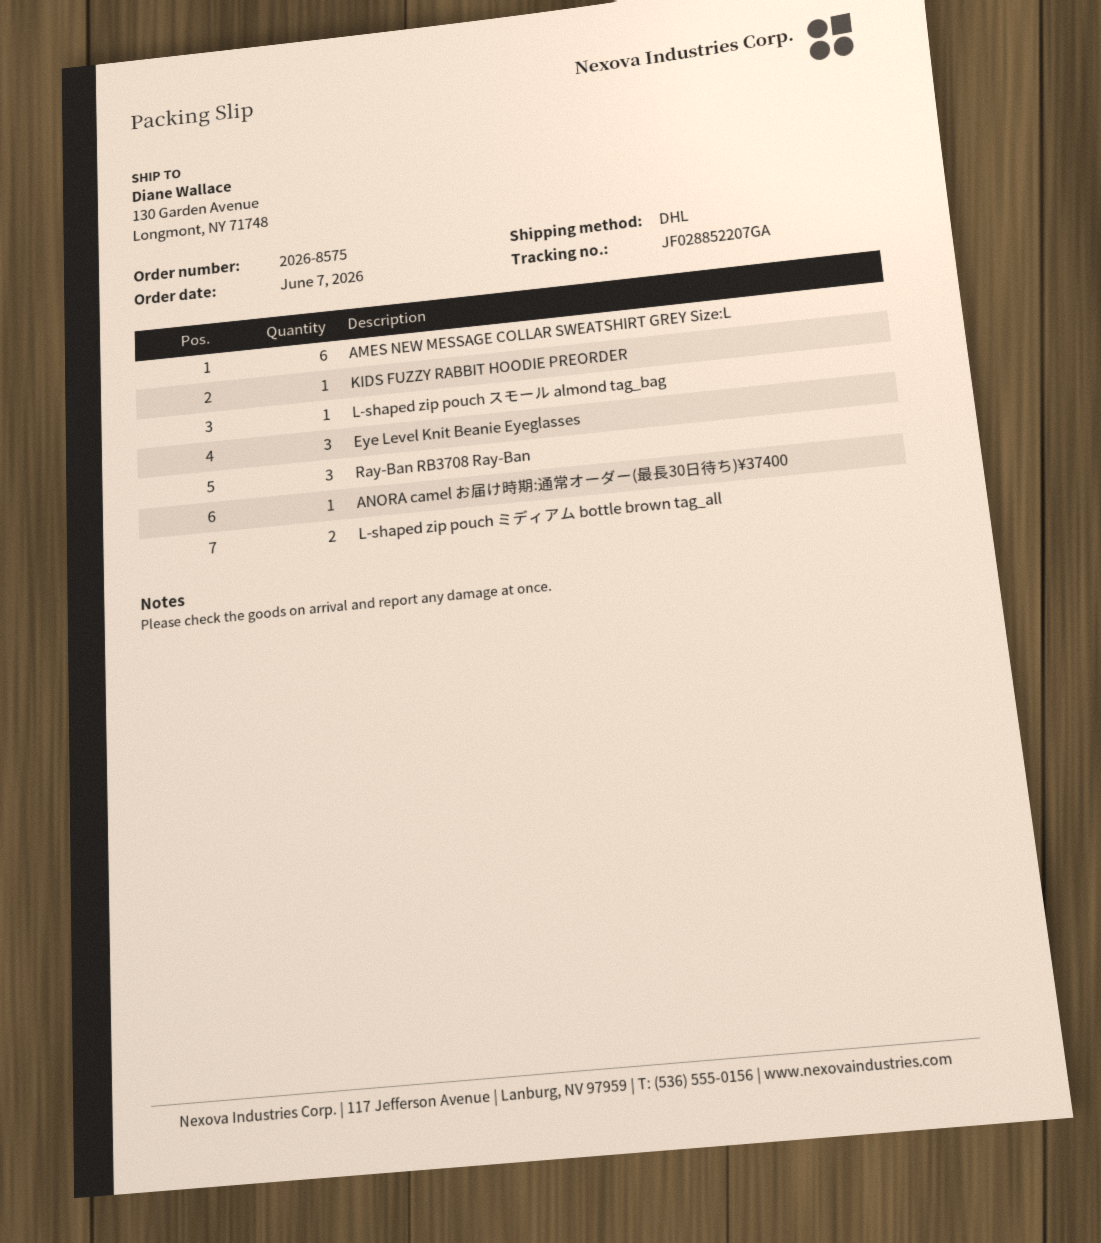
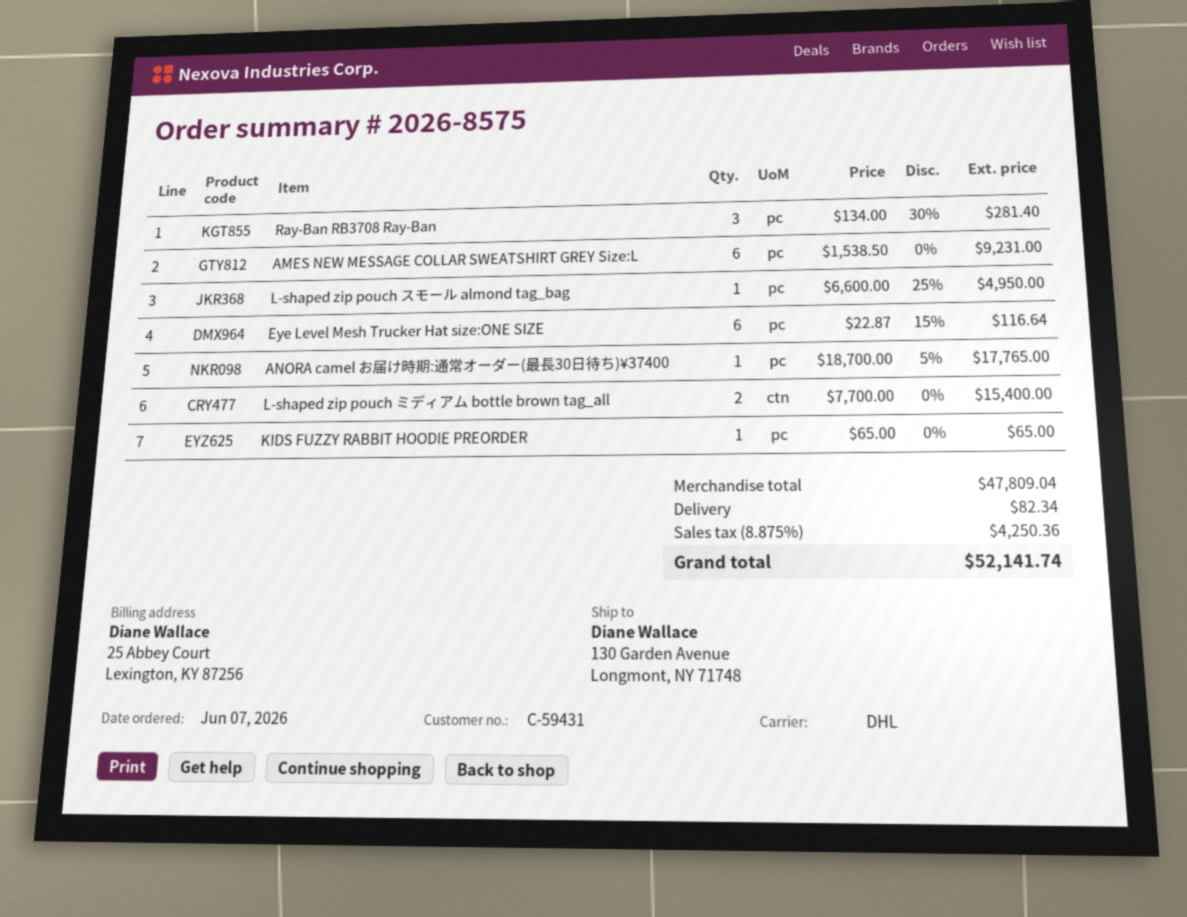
Eye Level Knit Beanie Eyeglasses: 3 -> none
Eye Level Mesh Trucker Hat size:ONE SIZE: none -> 6

